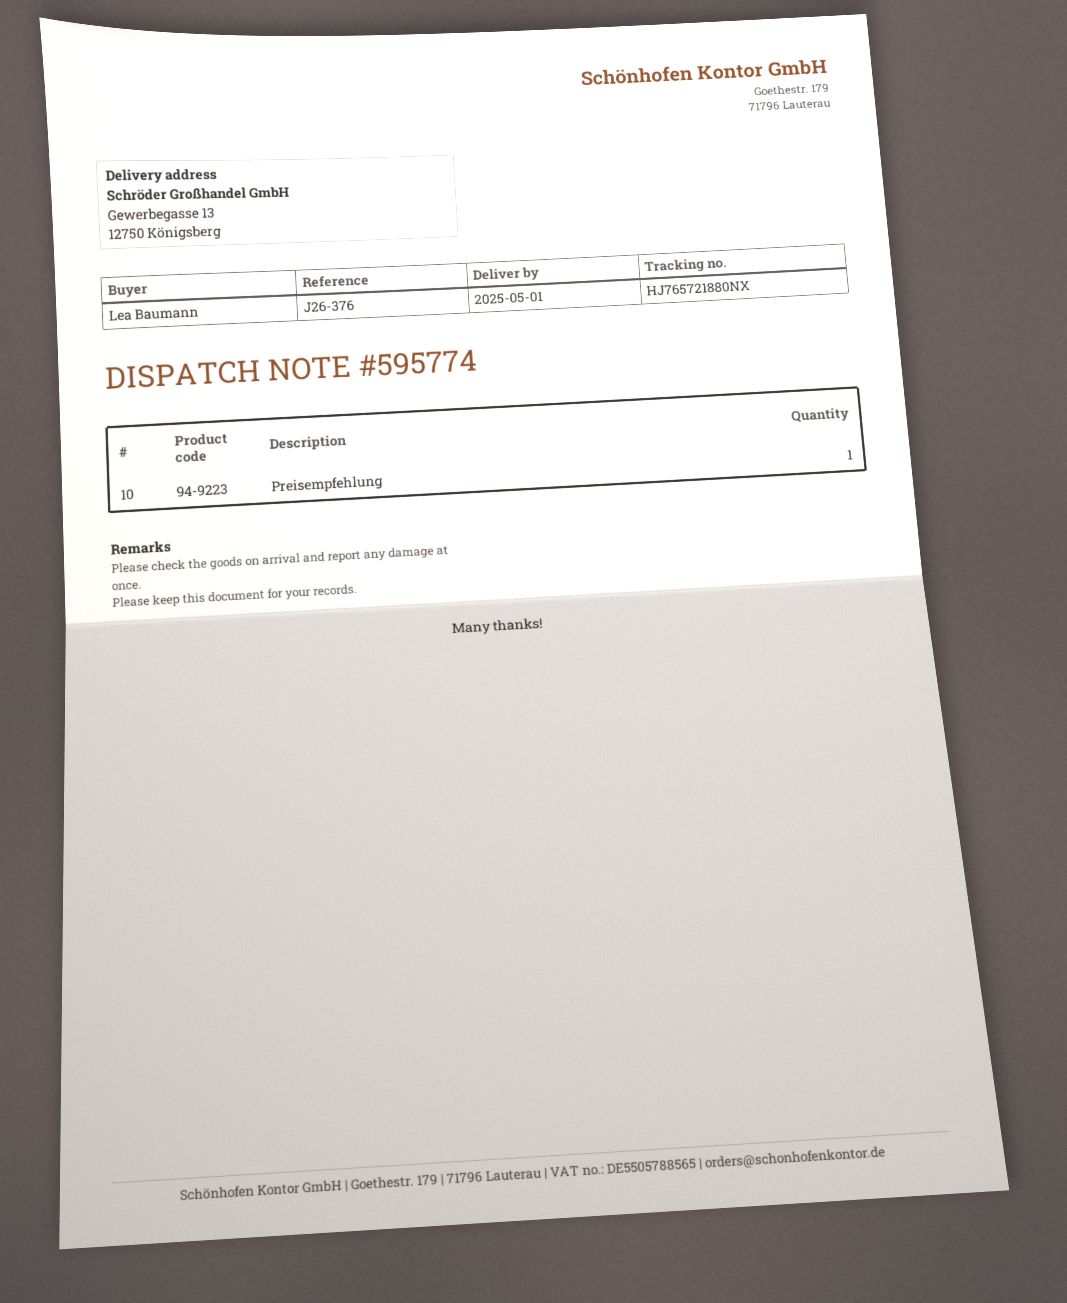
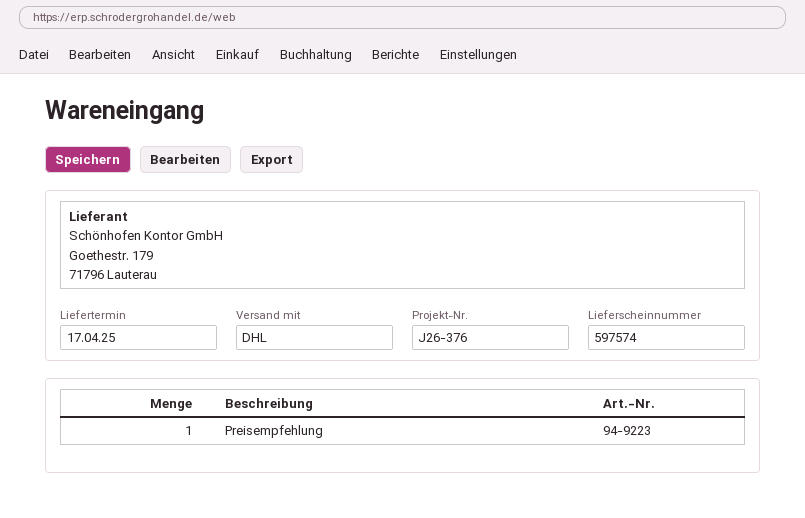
delivery note number: 595774 -> 597574
delivery date: 2025-05-01 -> 2025-04-17

